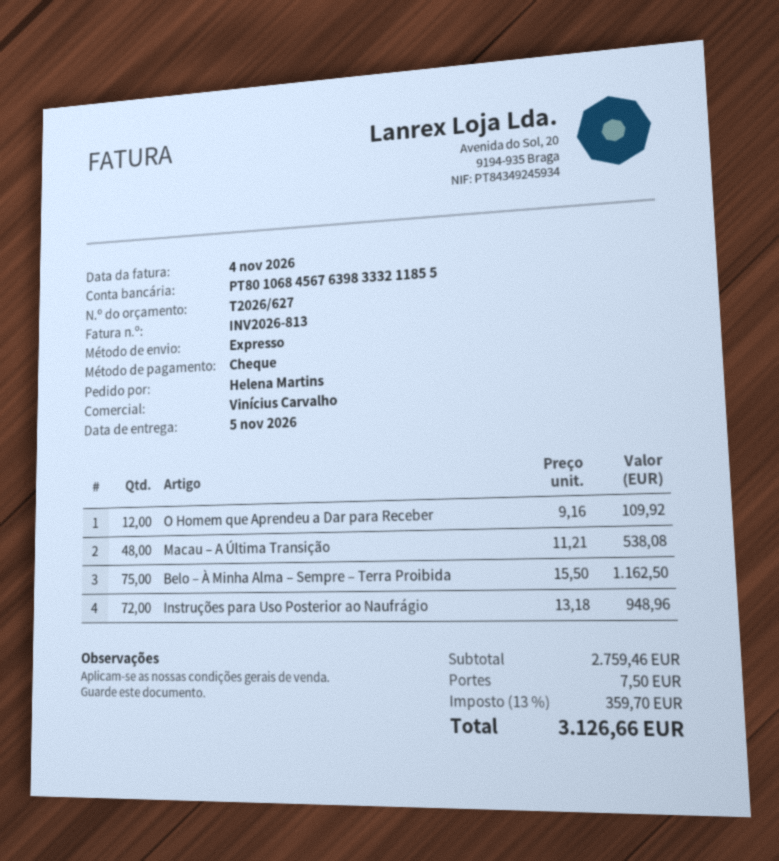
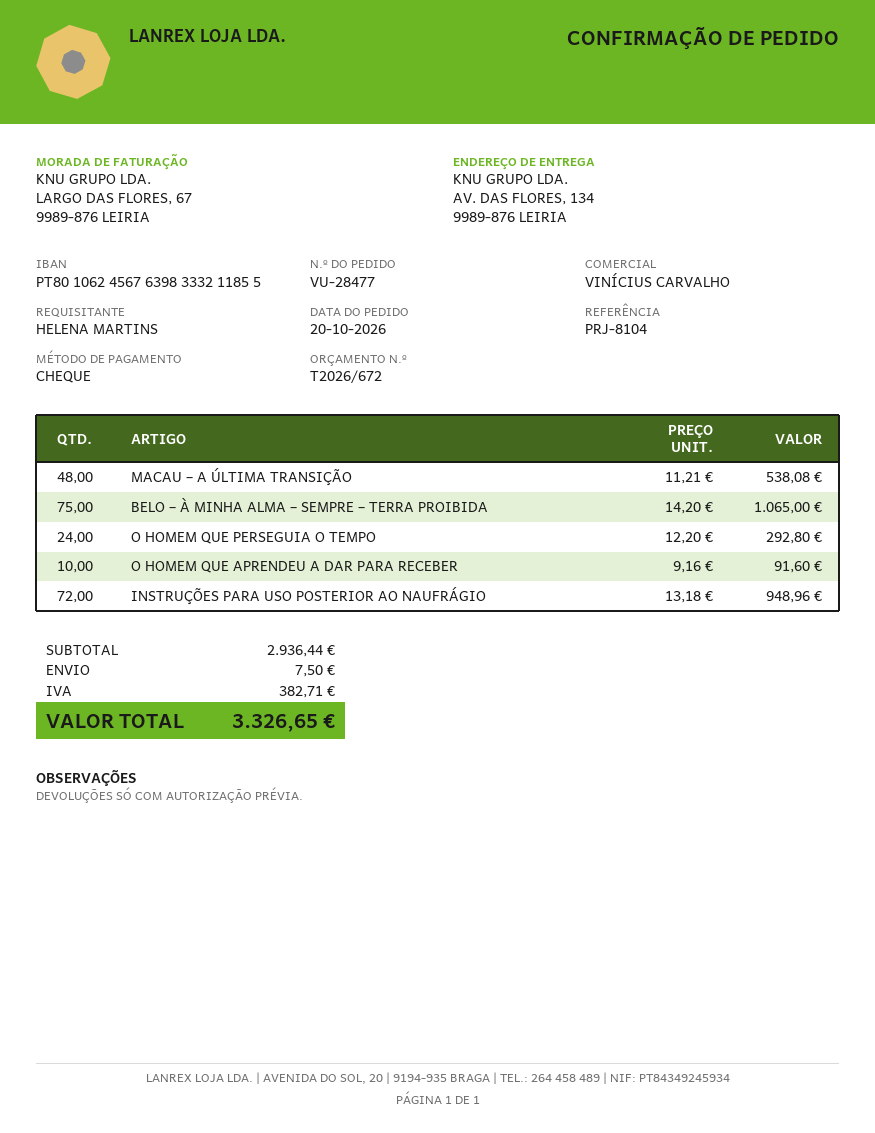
quote number: T2026/627 -> T2026/672
bank account: PT80106845676398333211855 -> PT80106245676398333211855
O Homem que Aprendeu a Dar para Receber: 12 x 9.16 = 109.92 -> 10 x 9.16 = 91.60
Belo – À Minha Alma – Sempre – Terra Proibida: 75 x 15.50 = 1162.50 -> 75 x 14.20 = 1065.00
O HOMEM QUE PERSEGUIA O TEMPO: none -> 24 x 12.20 = 292.80
subtotal: 2759.46 -> 2936.44
tax: 359.70 -> 382.71
total: 3126.66 -> 3326.65

